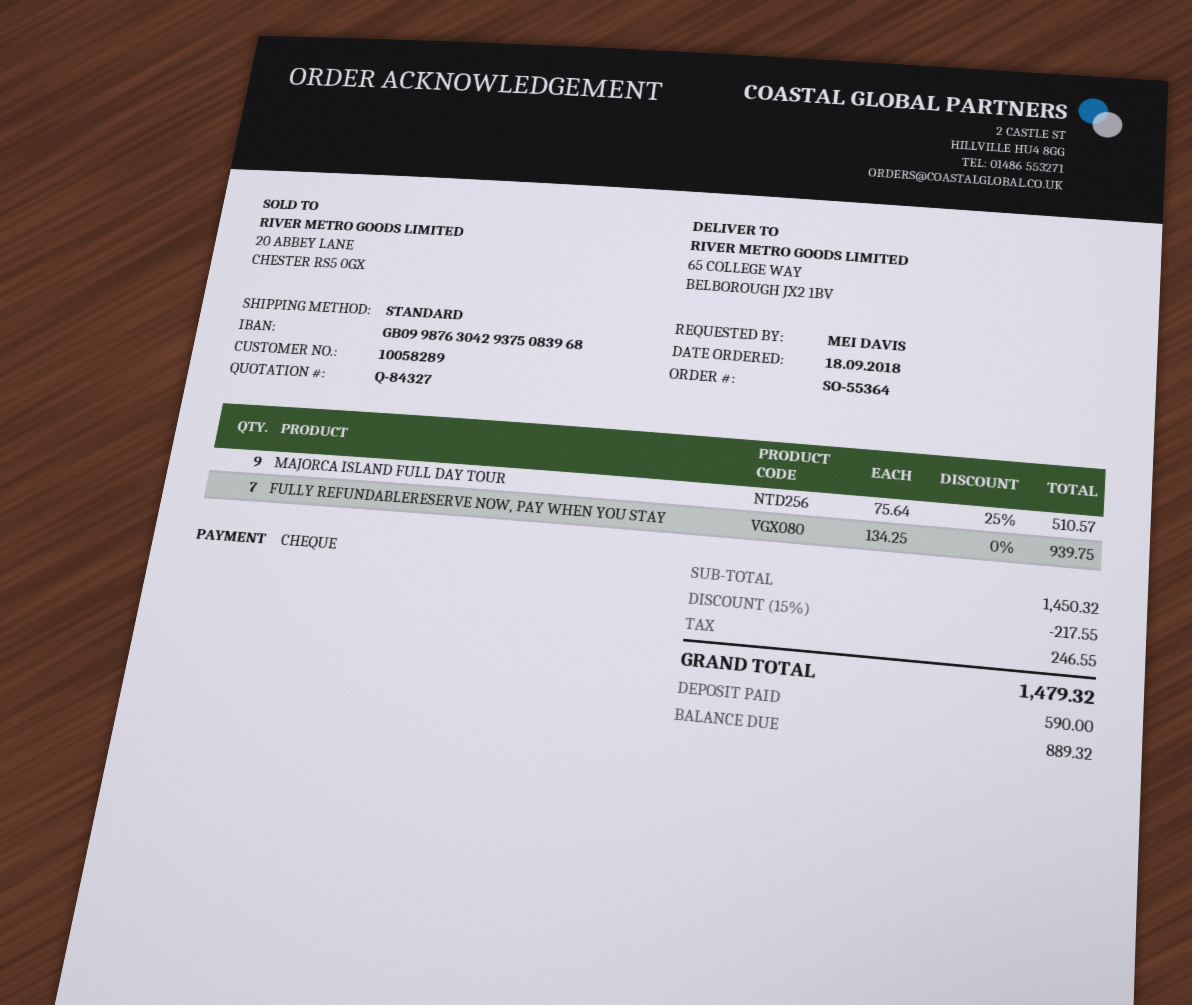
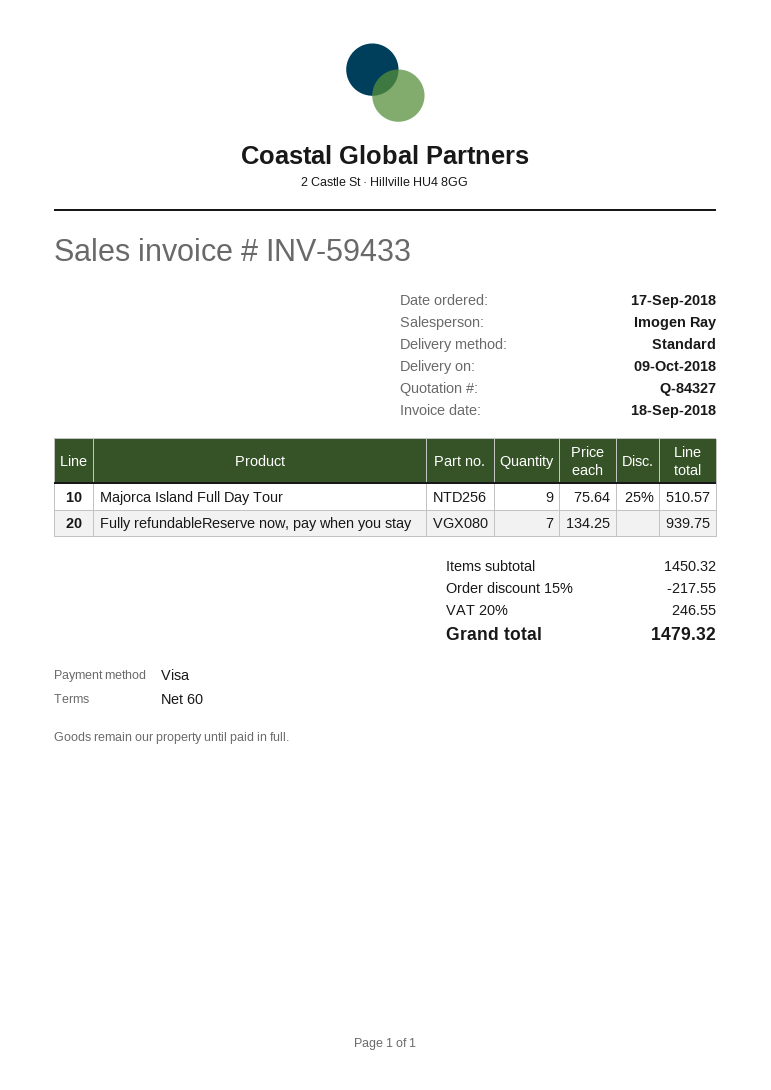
order date: 2018-09-18 -> 2018-09-17
payment method: cheque -> Visa

